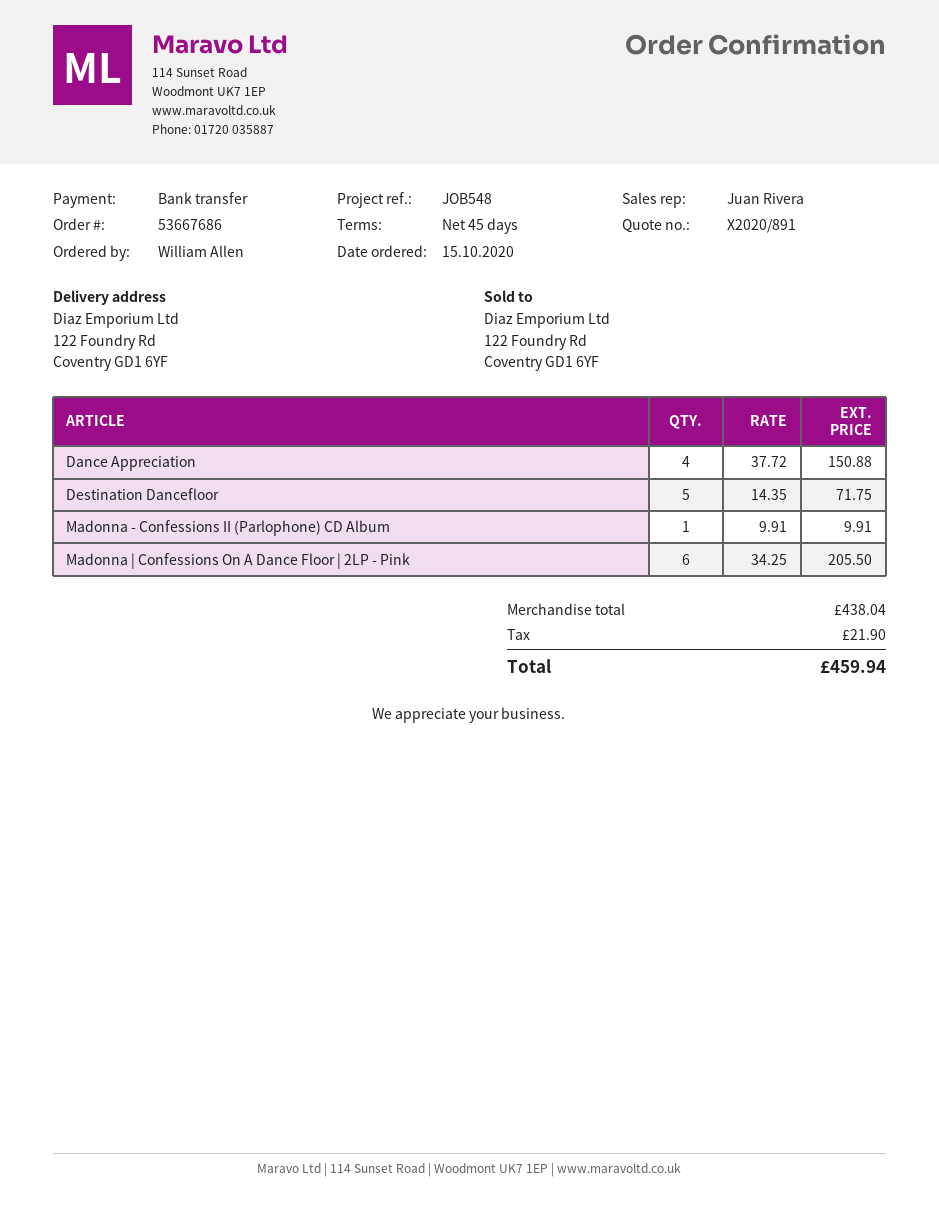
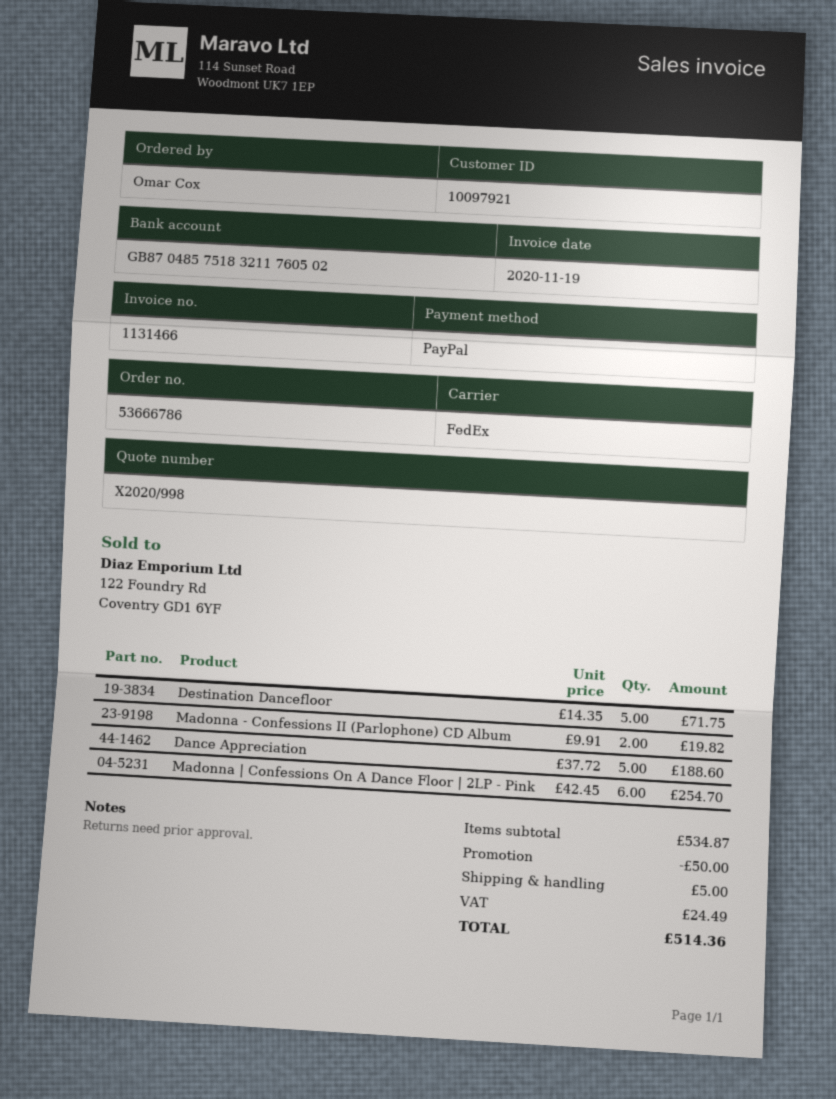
quote number: X2020/891 -> X2020/998
order number: 53667686 -> 53666786
ordered by: William Allen -> Omar Cox
payment method: bank transfer -> PayPal
Dance Appreciation: 4 x 37.72 = 150.88 -> 5 x 37.72 = 188.60
Madonna - Confessions II (Parlophone) CD Album: 1 x 9.91 = 9.91 -> 2 x 9.91 = 19.82
Madonna | Confessions On A Dance Floor | 2LP - Pink: 6 x 34.25 = 205.50 -> 6 x 42.45 = 254.70
subtotal: 438.04 -> 534.87
discount: none -> 50.00
shipping: none -> 5.00
tax: 21.90 -> 24.49
total: 459.94 -> 514.36

